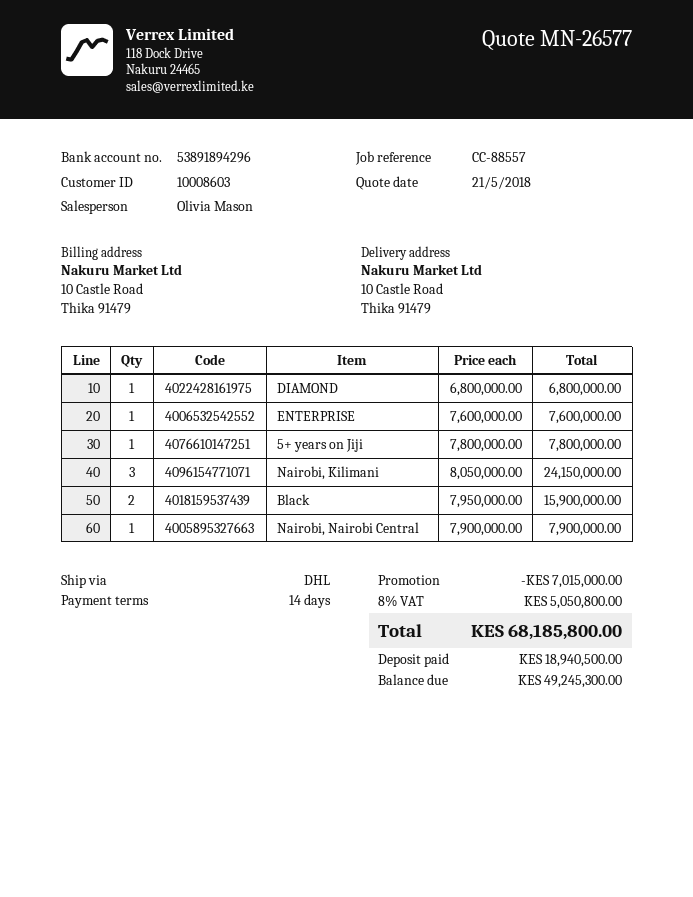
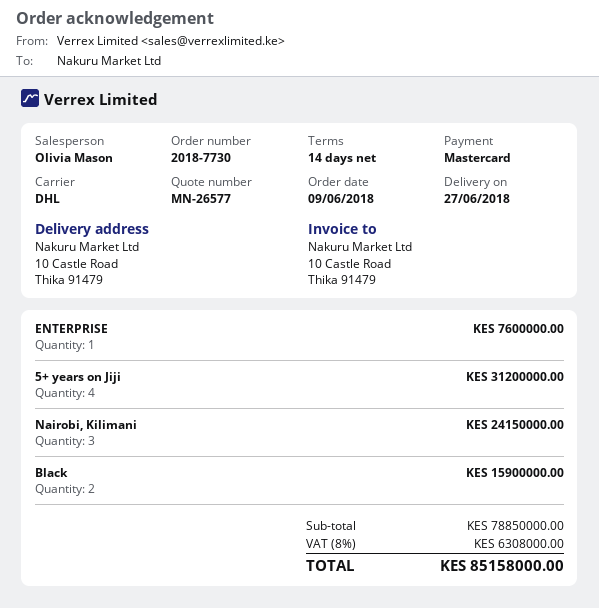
DIAMOND: 1 for 6800000.00 -> none
5+ years on Jiji: 1 for 7800000.00 -> 4 for 31200000.00
Nairobi, Nairobi Central: 1 for 7900000.00 -> none
discount: 7015000.00 -> none
tax: 8% = 5050800.00 -> 8% = 6308000.00
total: 68185800.00 -> 85158000.00

